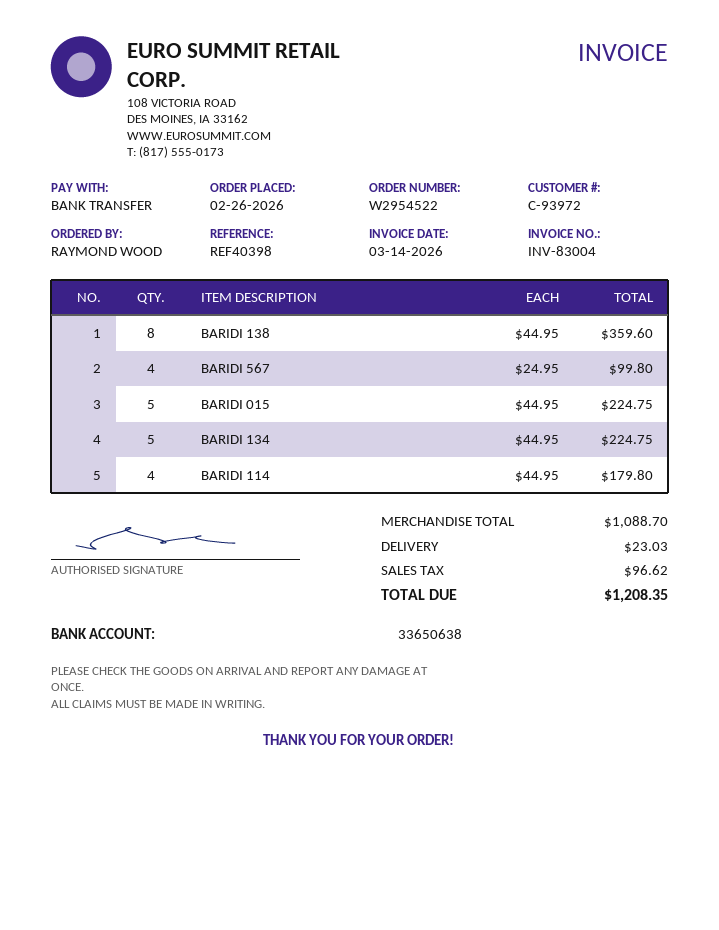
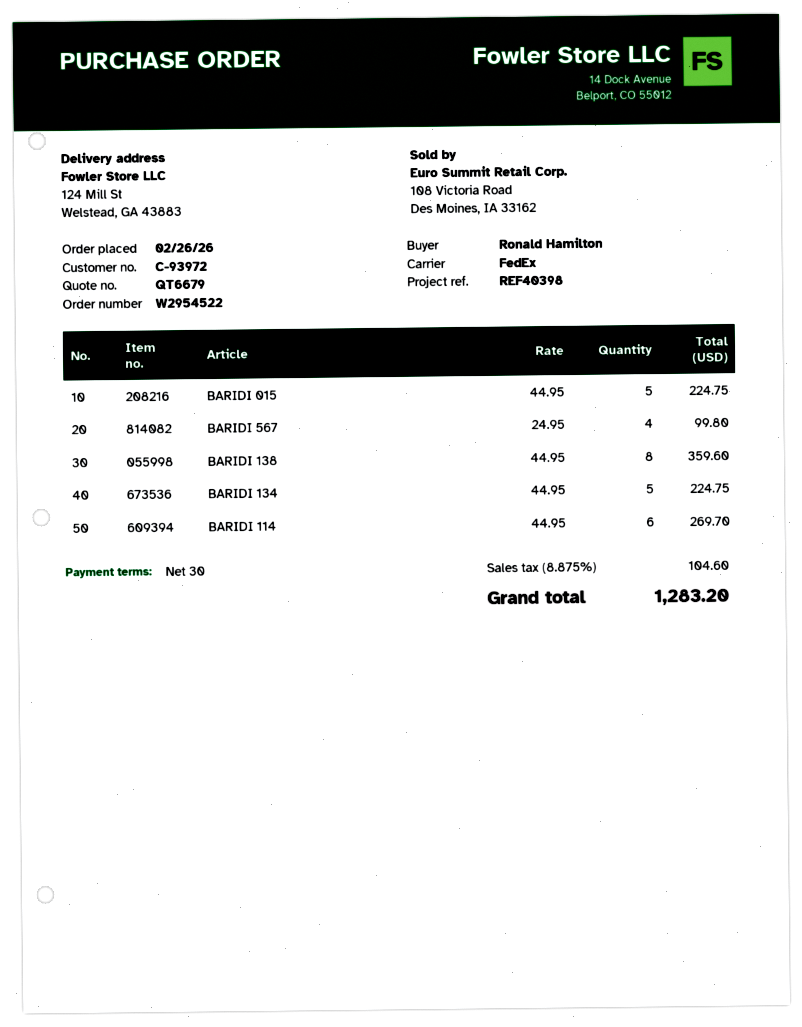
ordered by: RAYMOND WOOD -> Ronald Hamilton
BARIDI 114: 4 x 44.95 = 179.80 -> 6 x 44.95 = 269.70
shipping: 23.03 -> none
tax: 96.62 -> 104.60
total: 1208.35 -> 1283.20

